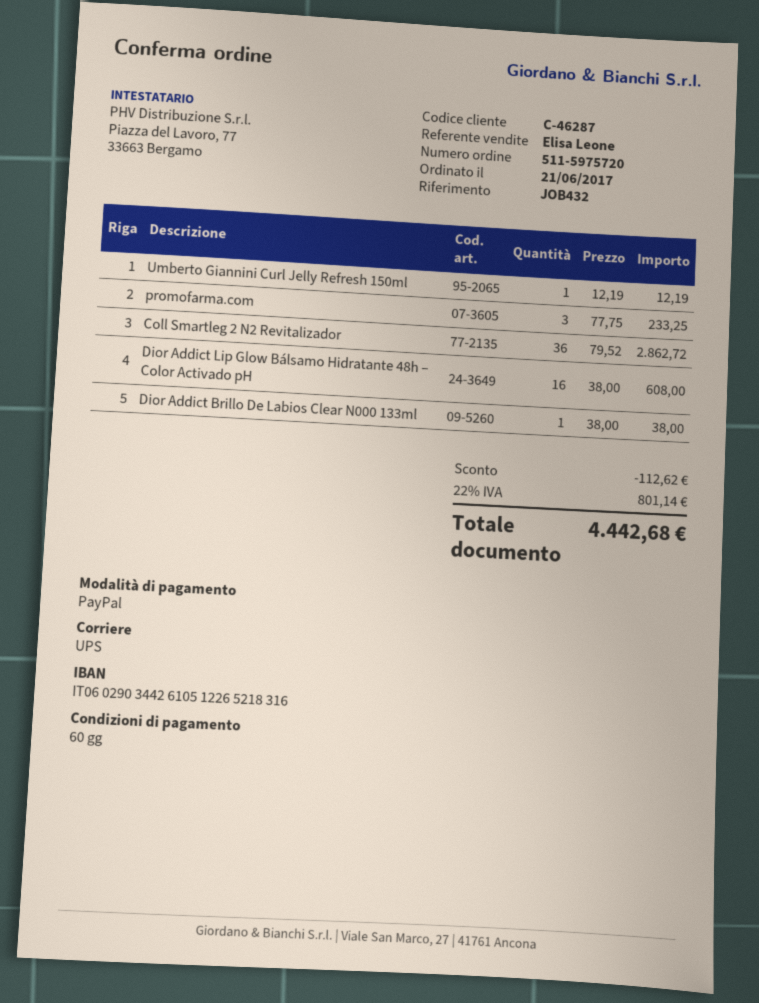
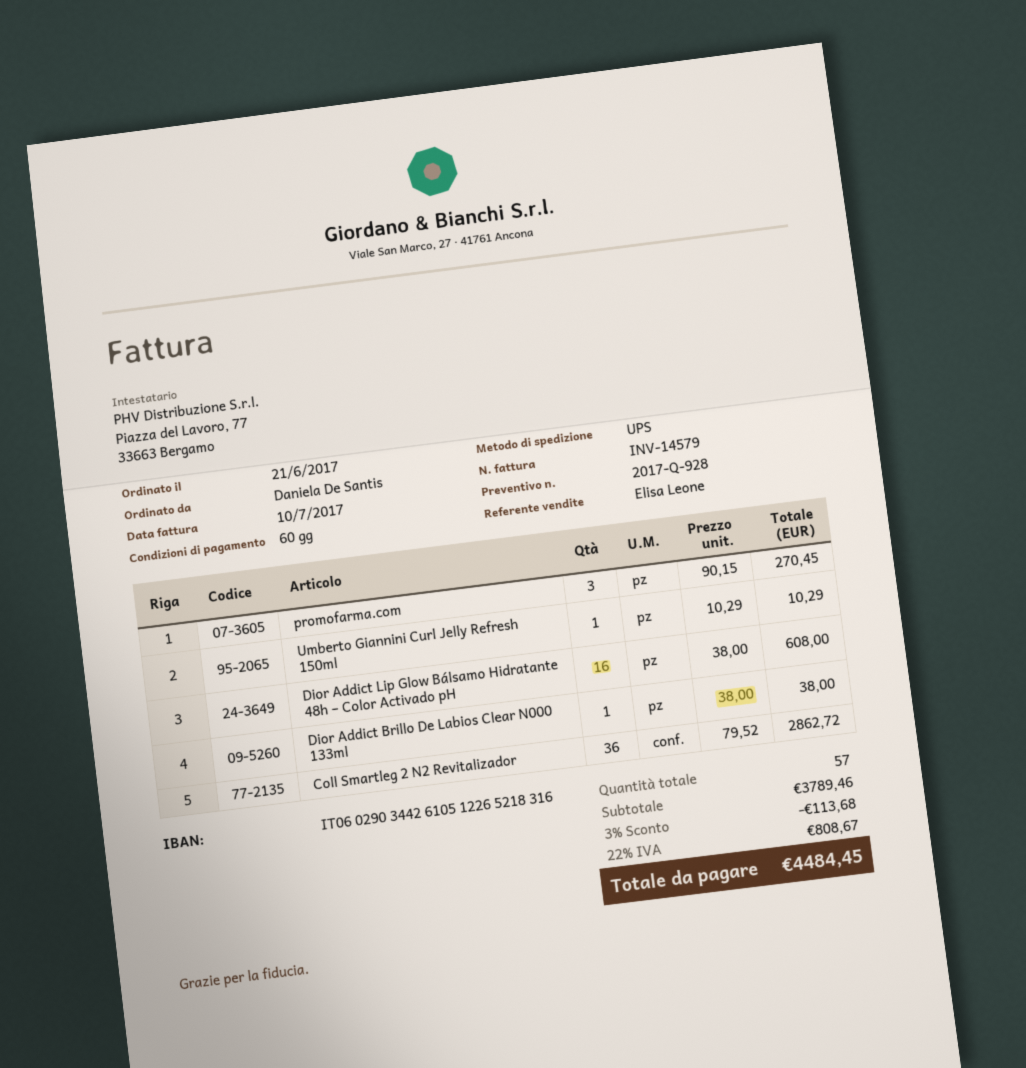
Umberto Giannini Curl Jelly Refresh 150ml: 1 x 12.19 = 12.19 -> 1 x 10.29 = 10.29
promofarma.com: 3 x 77.75 = 233.25 -> 3 x 90.15 = 270.45
discount: 112.62 -> 113.68
tax: 22% = 801.14 -> 22% = 808.67
total: 4442.68 -> 4484.45

